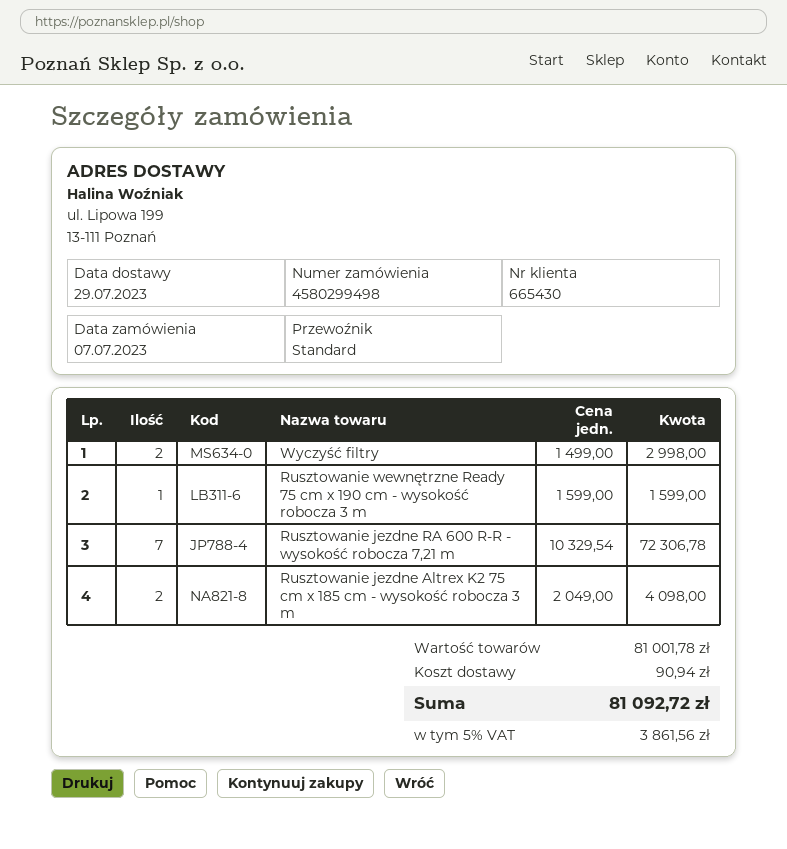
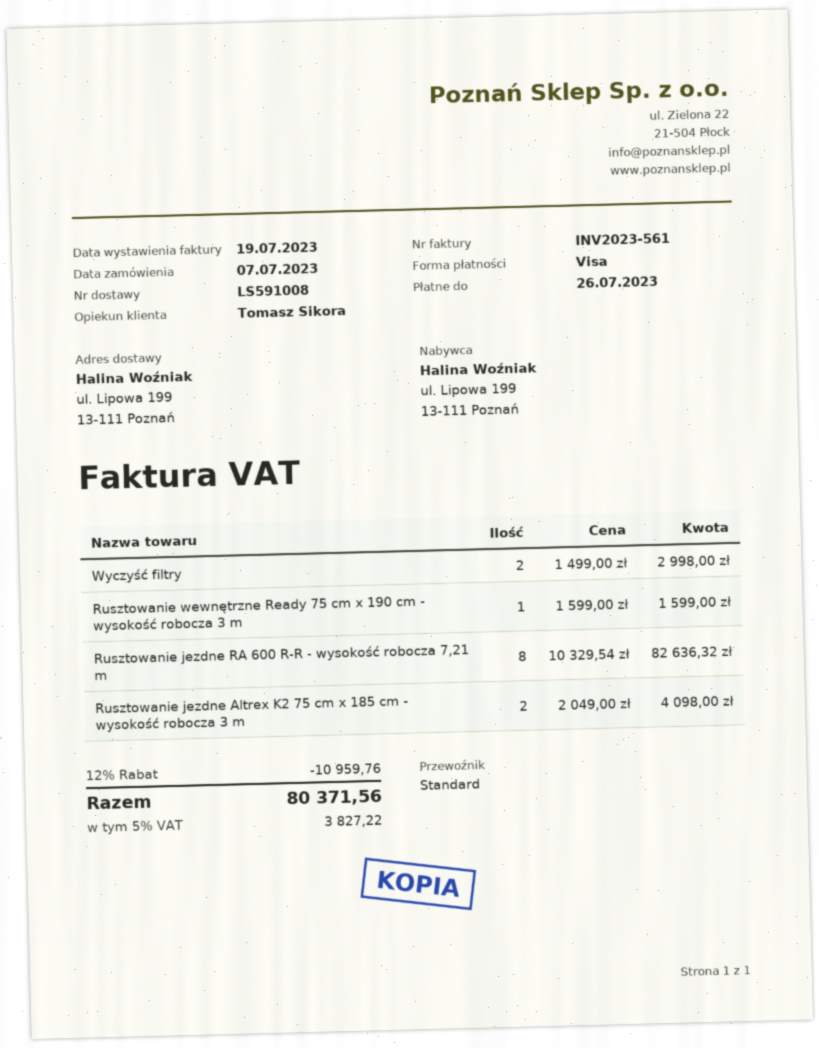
Rusztowanie jezdne RA 600 R-R - wysokość robocza 7,21 m: 7 x 10329.54 = 72306.78 -> 8 x 10329.54 = 82636.32
discount: none -> 12% = 10959.76
shipping: 90.94 -> none
tax: 5% = 3861.56 -> 5% = 3827.22
total: 81092.72 -> 80371.56

